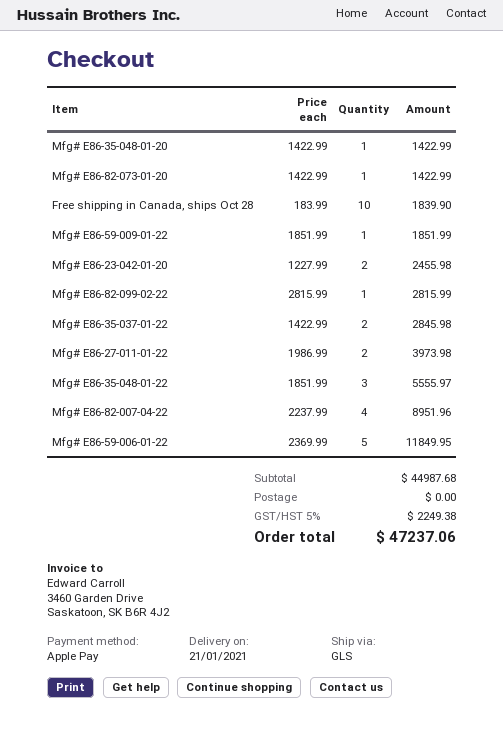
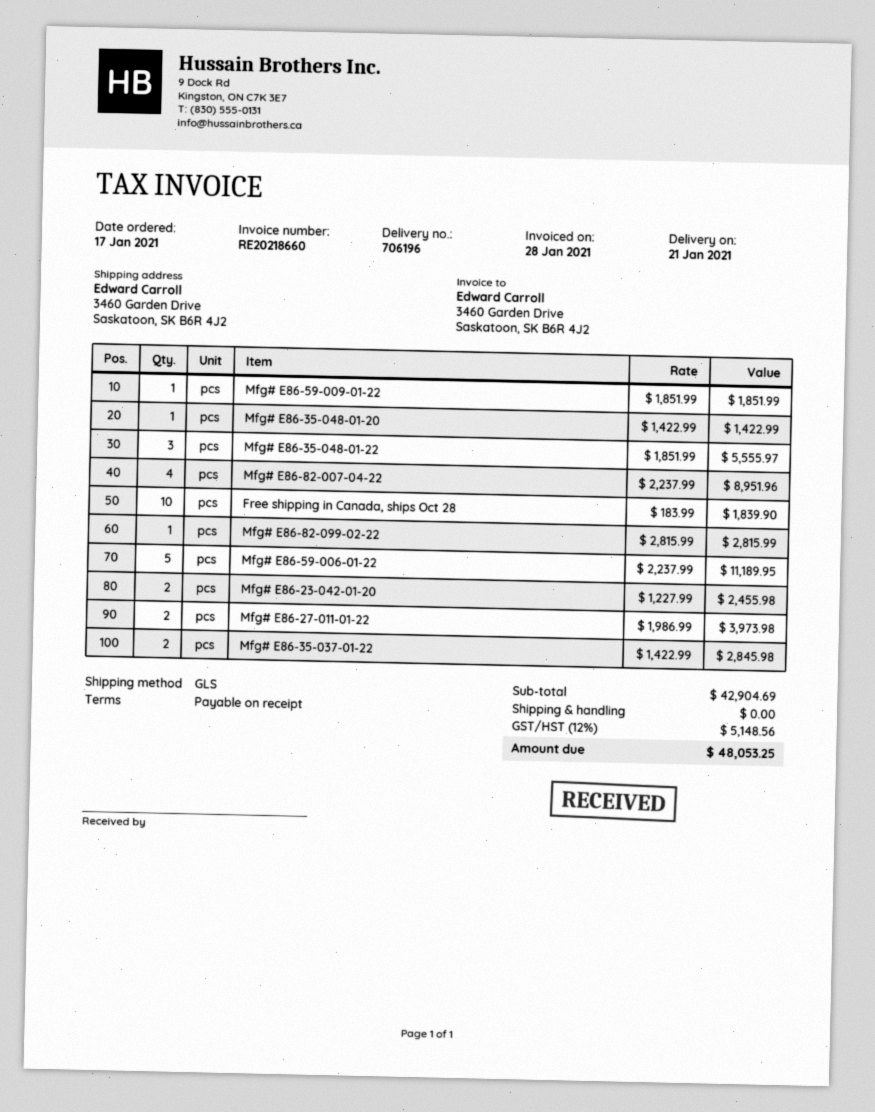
Mfg# E86-82-073-01-20: 1 x 1422.99 = 1422.99 -> none
Mfg# E86-59-006-01-22: 5 x 2369.99 = 11849.95 -> 5 x 2237.99 = 11189.95
subtotal: 44987.68 -> 42904.69
tax: 5% = 2249.38 -> 12% = 5148.56
total: 47237.06 -> 48053.25

